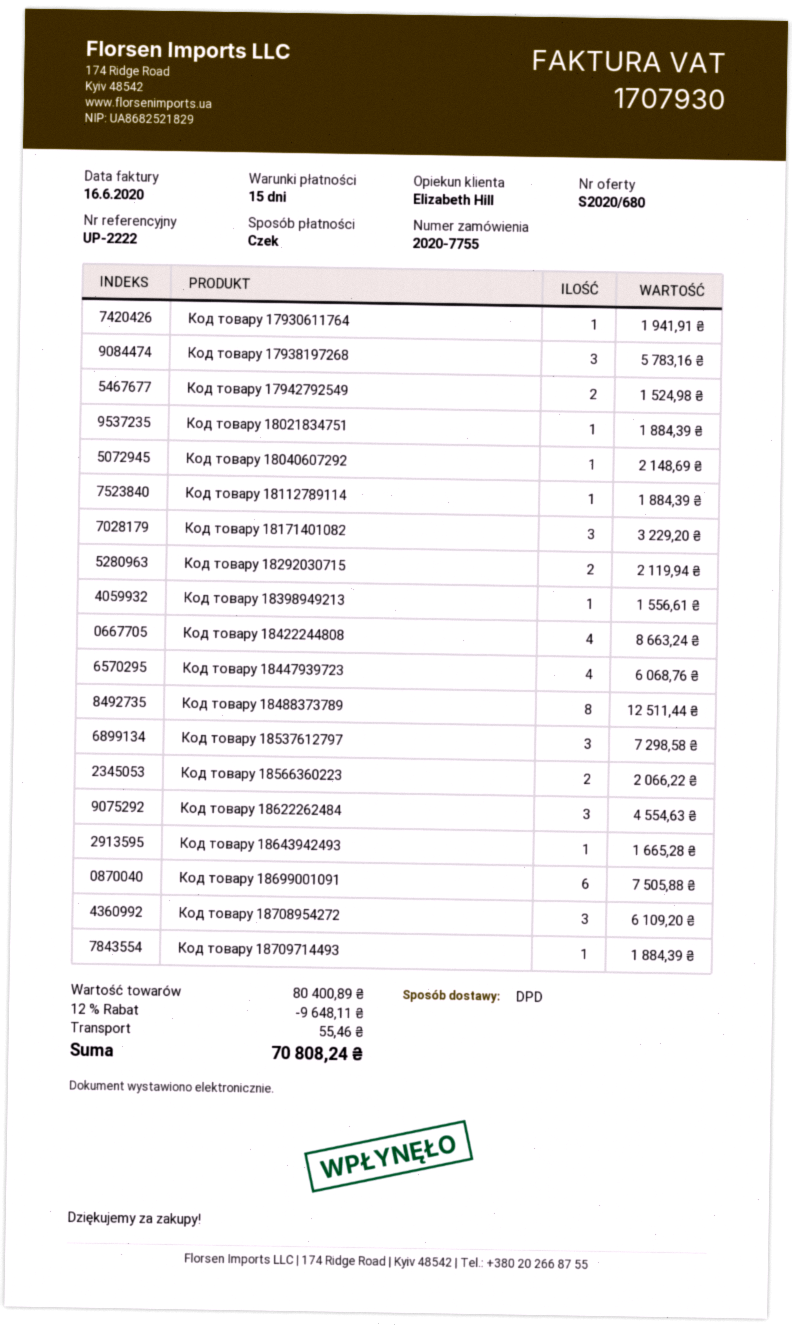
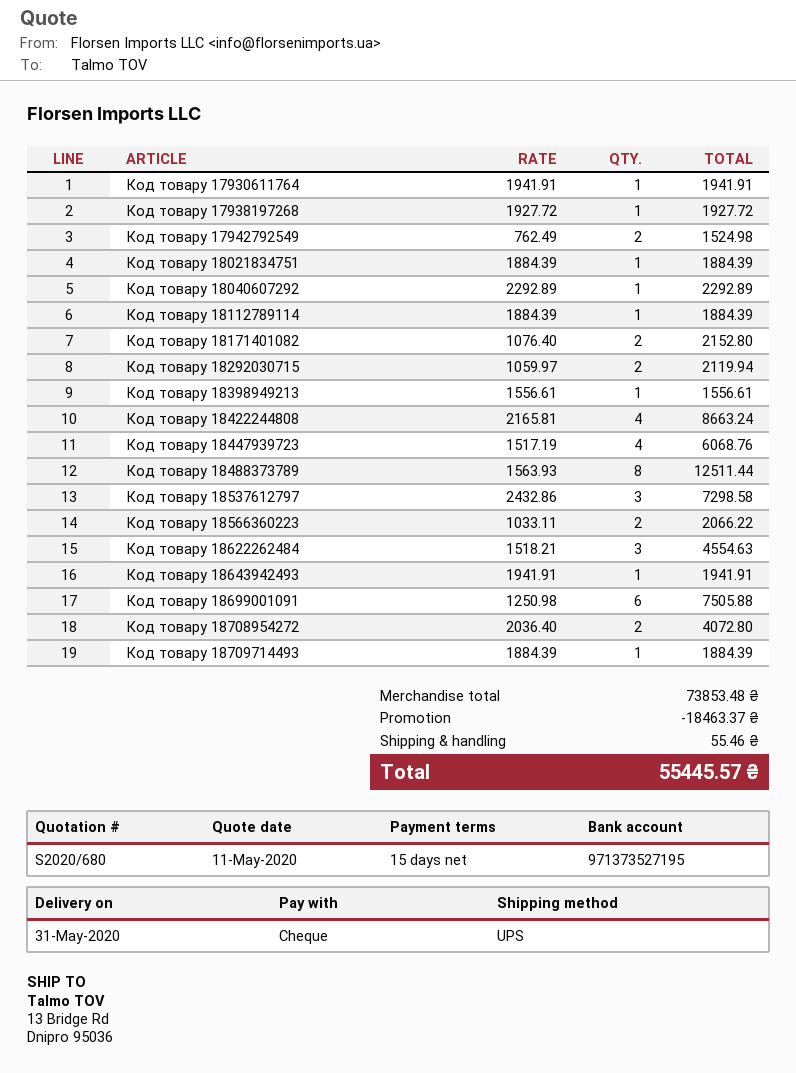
shipping method: DPD -> UPS
Код товару 17938197268: 3 for 5783.16 -> 1 for 1927.72
Код товару 18040607292: 1 for 2148.69 -> 1 for 2292.89
Код товару 18171401082: 3 for 3229.20 -> 2 for 2152.80
Код товару 18643942493: 1 for 1665.28 -> 1 for 1941.91
Код товару 18708954272: 3 for 6109.20 -> 2 for 4072.80
subtotal: 80400.89 -> 73853.48
discount: 9648.11 -> 18463.37
total: 70808.24 -> 55445.57

